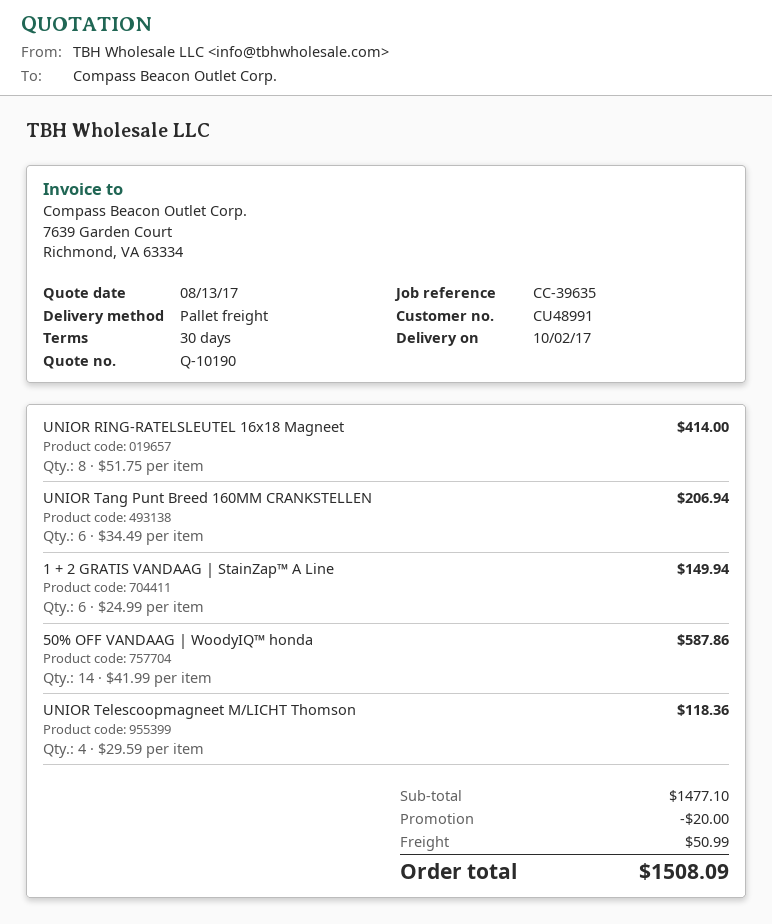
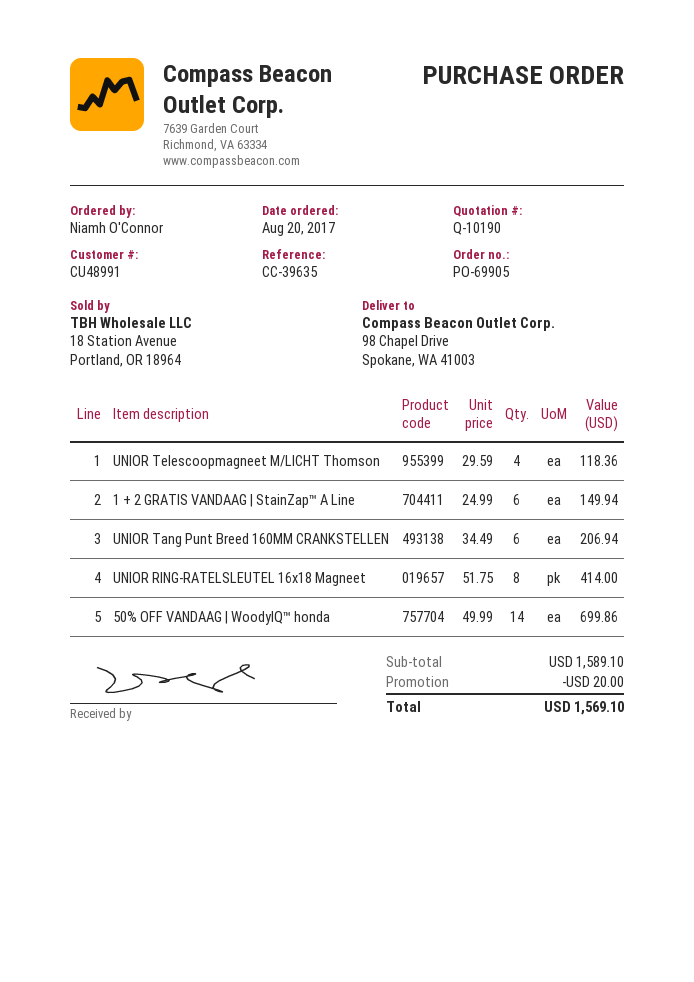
50% OFF VANDAAG | WoodyIQ™ honda: 14 x 41.99 = 587.86 -> 14 x 49.99 = 699.86
subtotal: 1477.10 -> 1589.10
shipping: 50.99 -> none
total: 1508.09 -> 1569.10

